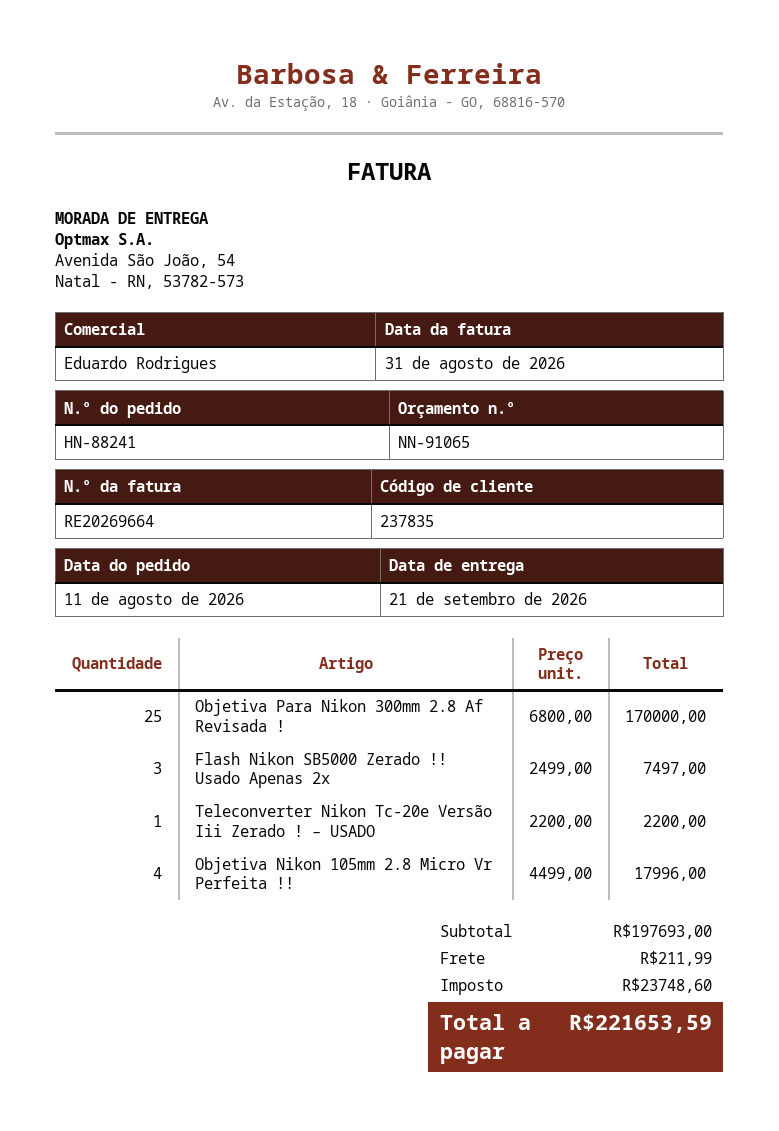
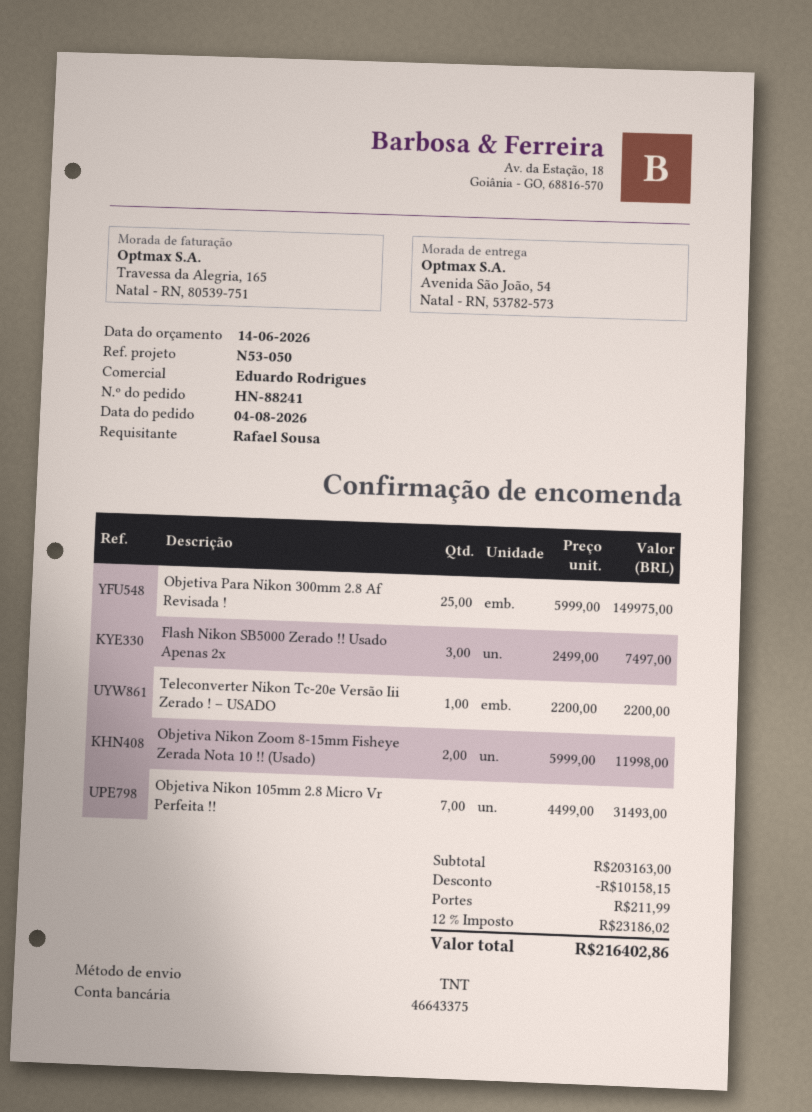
order date: 2026-08-11 -> 2026-08-04
Objetiva Para Nikon 300mm 2.8 Af Revisada !: 25 x 6800.00 = 170000.00 -> 25 x 5999.00 = 149975.00
Objetiva Nikon 105mm 2.8 Micro Vr Perfeita !!: 4 x 4499.00 = 17996.00 -> 7 x 4499.00 = 31493.00
Objetiva Nikon Zoom 8-15mm Fisheye Zerada Nota 10 !! (Usado): none -> 2 x 5999.00 = 11998.00
subtotal: 197693.00 -> 203163.00
discount: none -> 10158.15
tax: 23748.60 -> 23186.02
total: 221653.59 -> 216402.86

